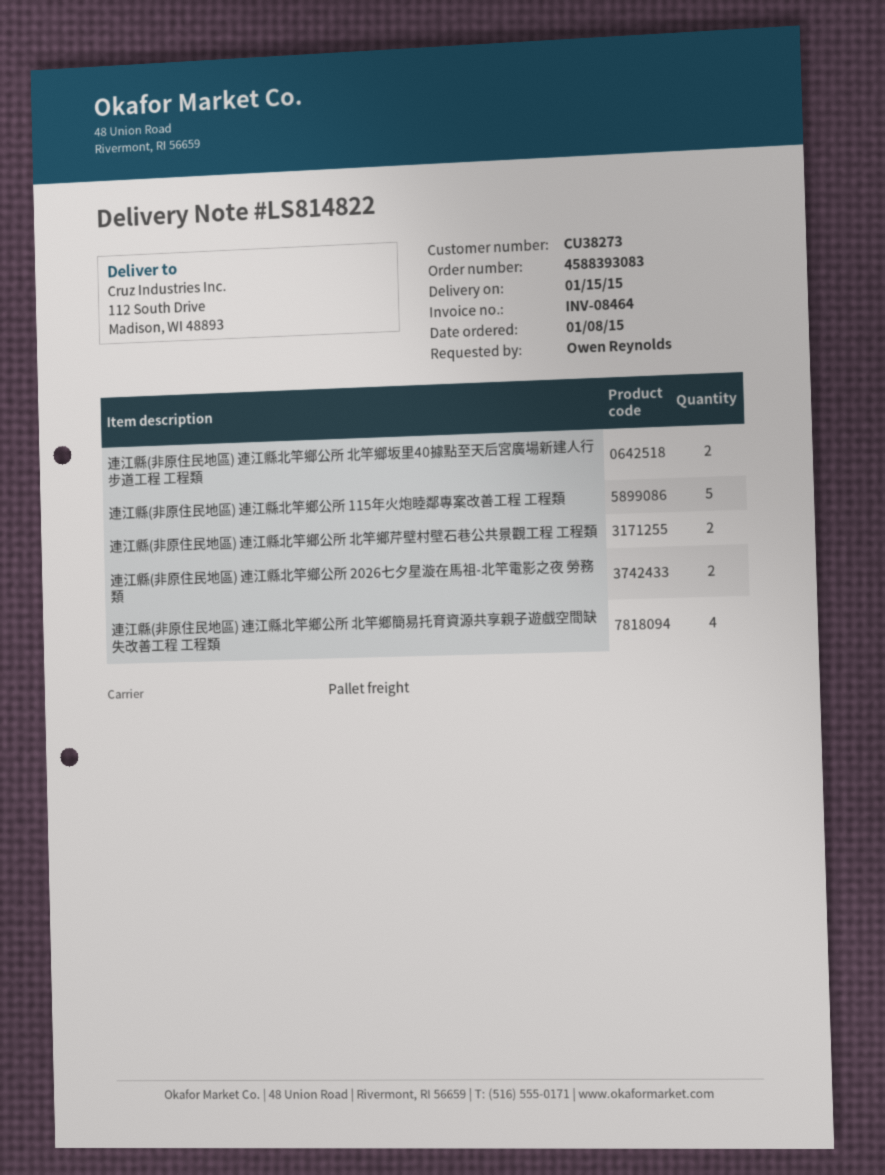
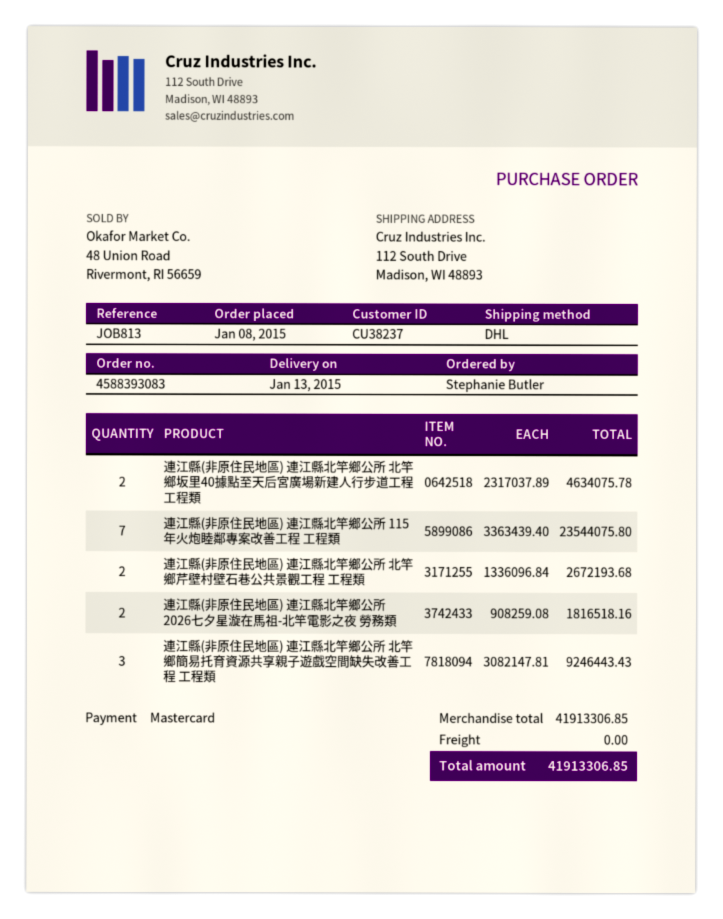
delivery date: 2015-01-15 -> 2015-01-13
customer number: CU38273 -> CU38237
ordered by: Owen Reynolds -> Stephanie Butler
shipping method: pallet freight -> DHL
連江縣(非原住民地區) 連江縣北竿鄉公所 115年火炮睦鄰專案改善工程 工程類: 5 -> 7
連江縣(非原住民地區) 連江縣北竿鄉公所 北竿鄉簡易托育資源共享親子遊戲空間缺失改善工程 工程類: 4 -> 3

